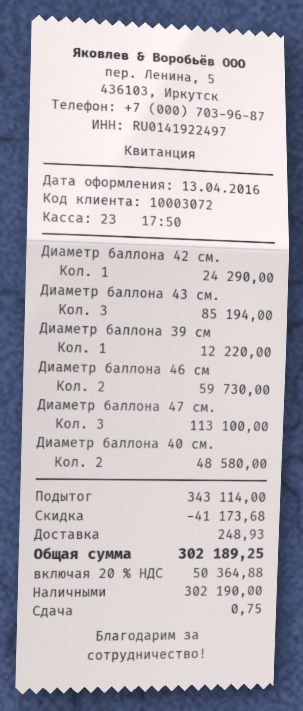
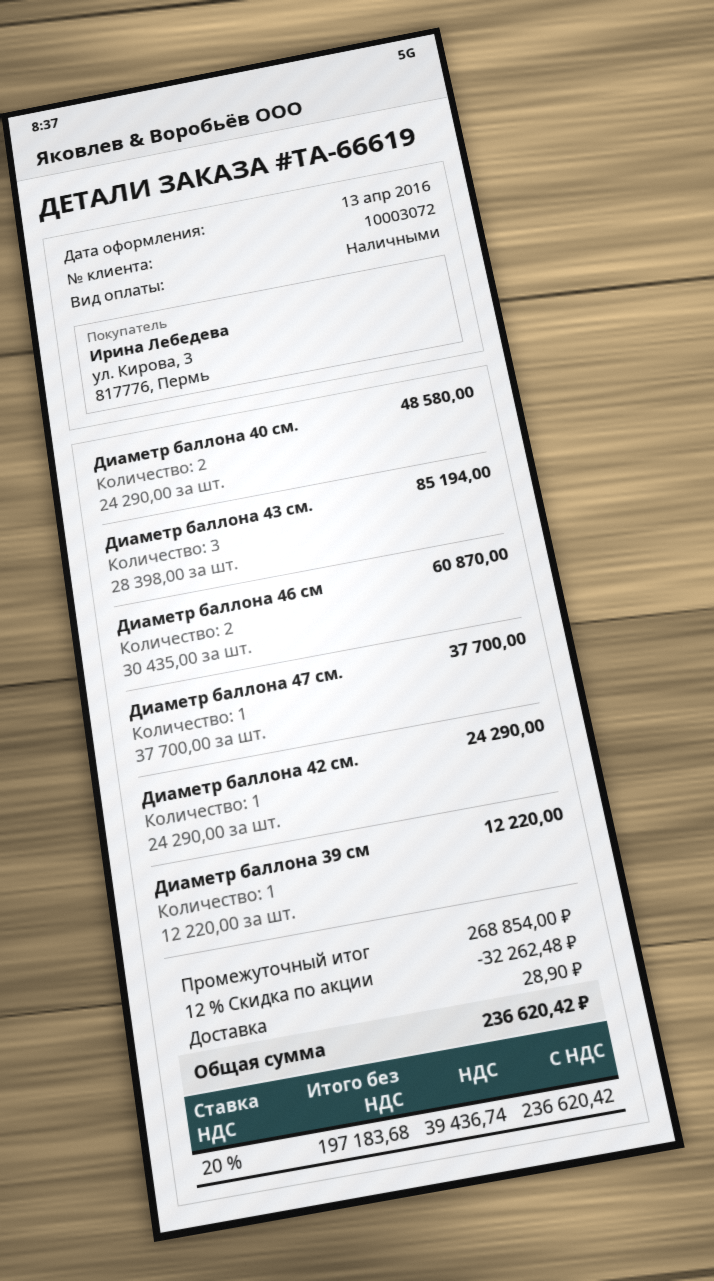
Диаметр баллона 46 см: 2 for 59730.00 -> 2 for 60870.00
Диаметр баллона 47 см.: 3 for 113100.00 -> 1 for 37700.00
subtotal: 343114.00 -> 268854.00
discount: 41173.68 -> 32262.48
shipping: 248.93 -> 28.90
tax: 20% = 50364.88 -> 20% = 39436.74
total: 302189.25 -> 236620.42

